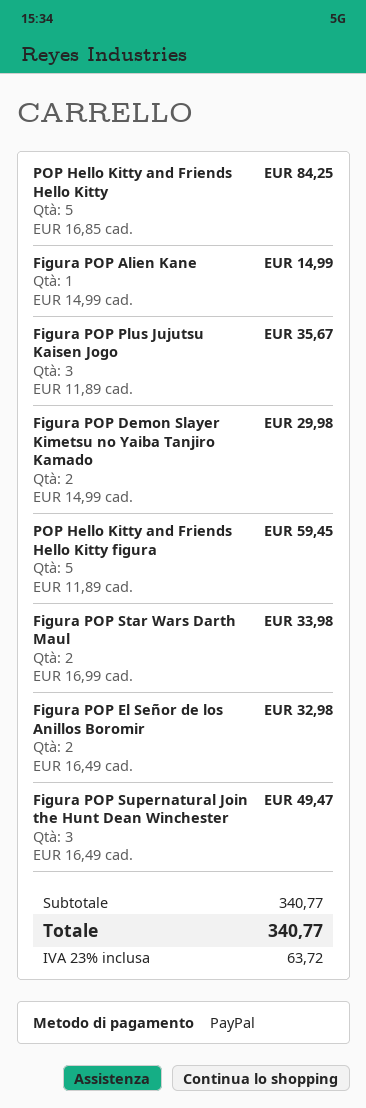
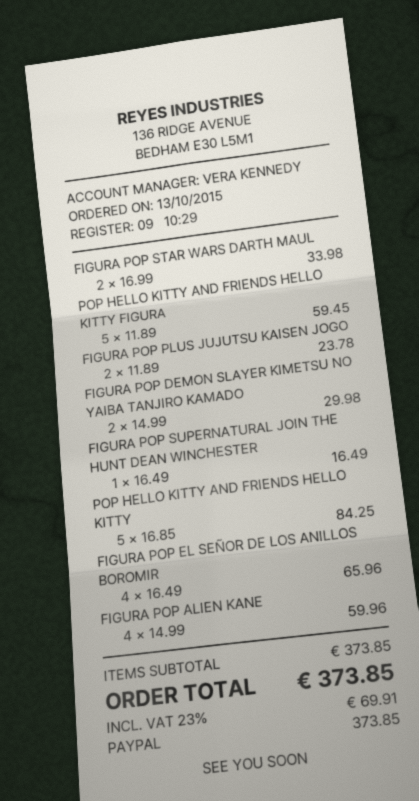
Figura POP Alien Kane: 1 x 14.99 = 14.99 -> 4 x 14.99 = 59.96
Figura POP Plus Jujutsu Kaisen Jogo: 3 x 11.89 = 35.67 -> 2 x 11.89 = 23.78
Figura POP El Señor de los Anillos Boromir: 2 x 16.49 = 32.98 -> 4 x 16.49 = 65.96
Figura POP Supernatural Join the Hunt Dean Winchester: 3 x 16.49 = 49.47 -> 1 x 16.49 = 16.49
subtotal: 340.77 -> 373.85
tax: 23% = 63.72 -> 23% = 69.91
total: 340.77 -> 373.85

